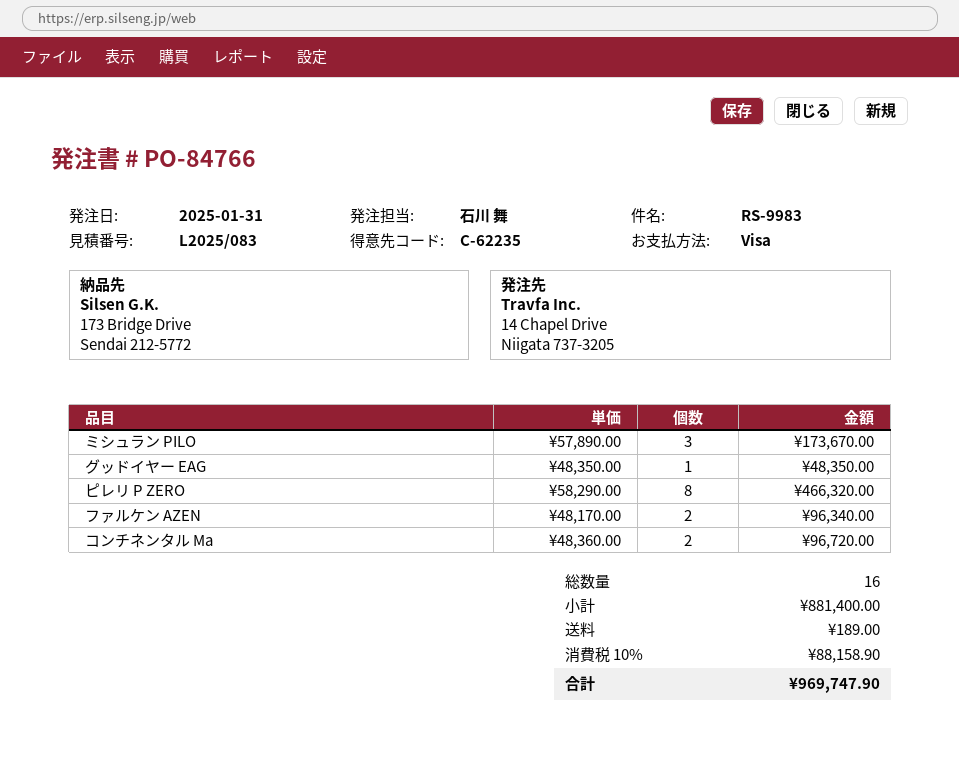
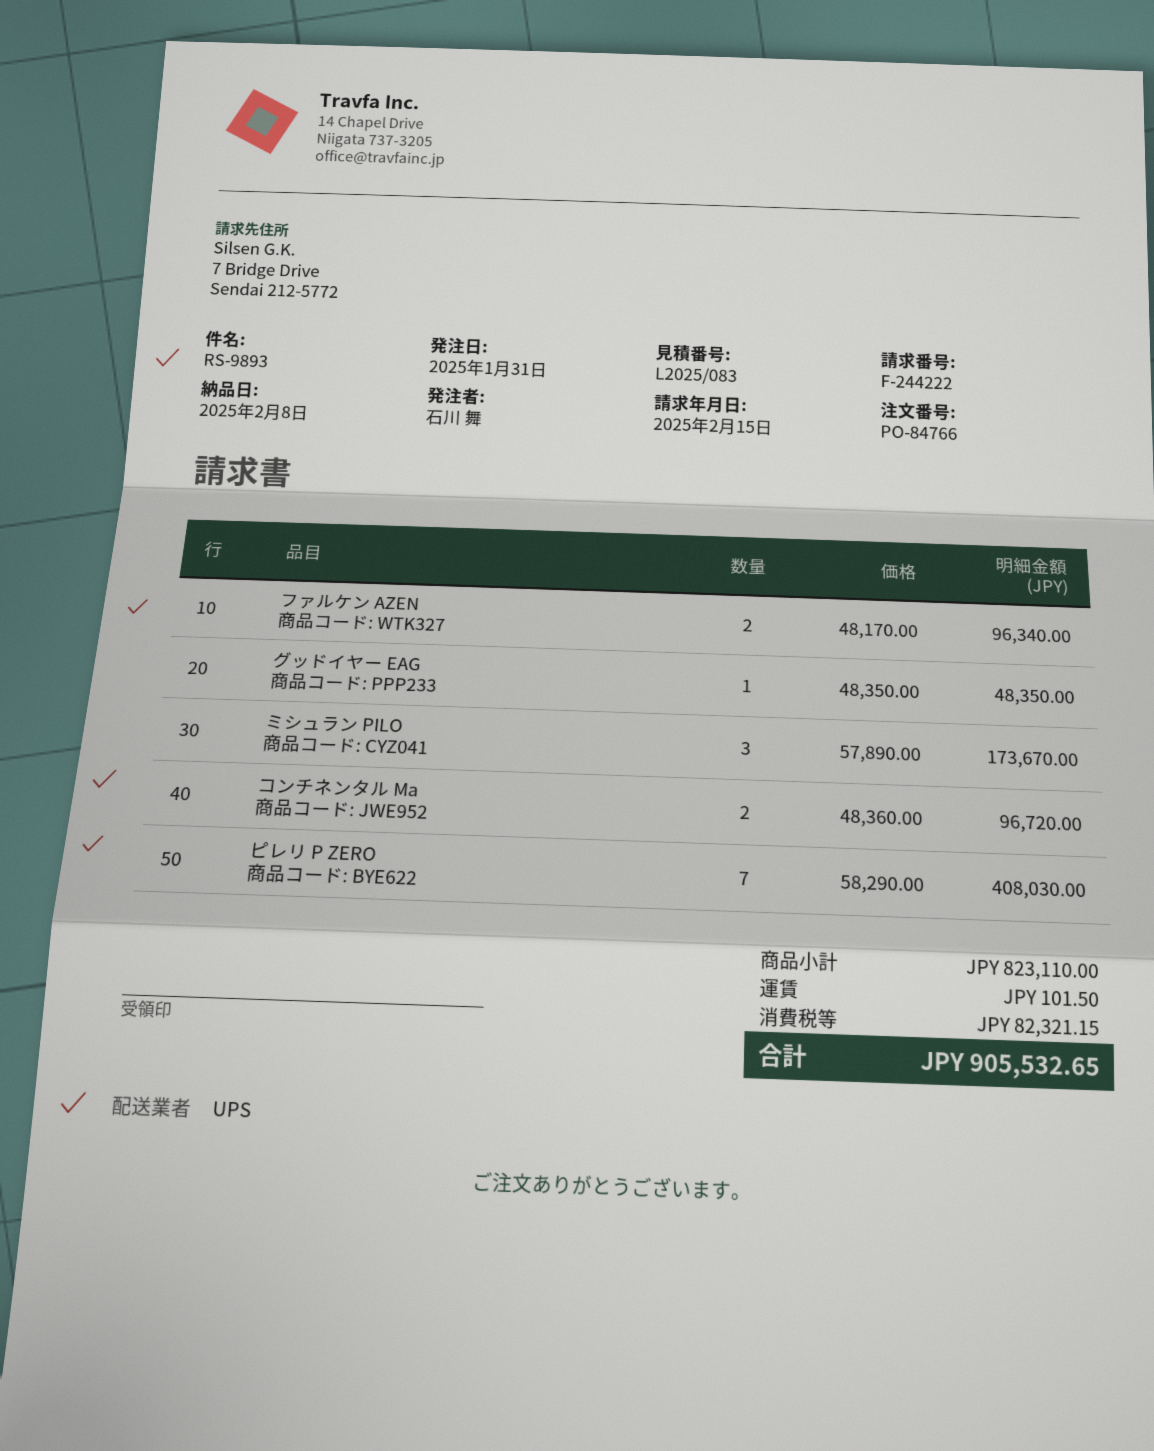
reference: RS-9983 -> RS-9893
ピレリ P ZERO: 8 x 58290.00 = 466320.00 -> 7 x 58290.00 = 408030.00
subtotal: 881400.00 -> 823110.00
shipping: 189.00 -> 101.50
tax: 88158.90 -> 82321.15
total: 969747.90 -> 905532.65

